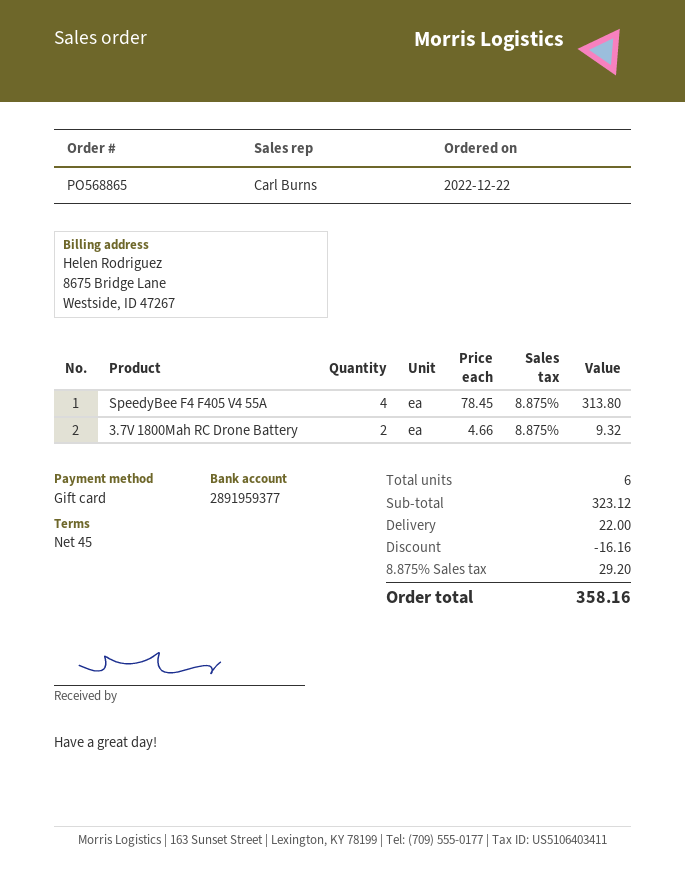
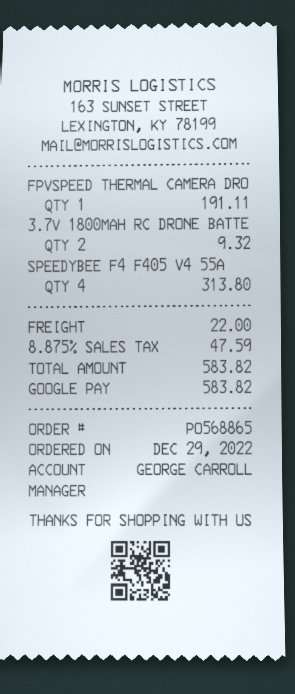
order date: 2022-12-22 -> 2022-12-29
sales rep: Carl Burns -> GEORGE CARROLL
payment method: gift card -> Google Pay
FPVSPEED THERMAL CAMERA DRO: none -> 1 for 191.11
discount: 16.16 -> none
tax: 8.875% = 29.20 -> 8.875% = 47.59
total: 358.16 -> 583.82

